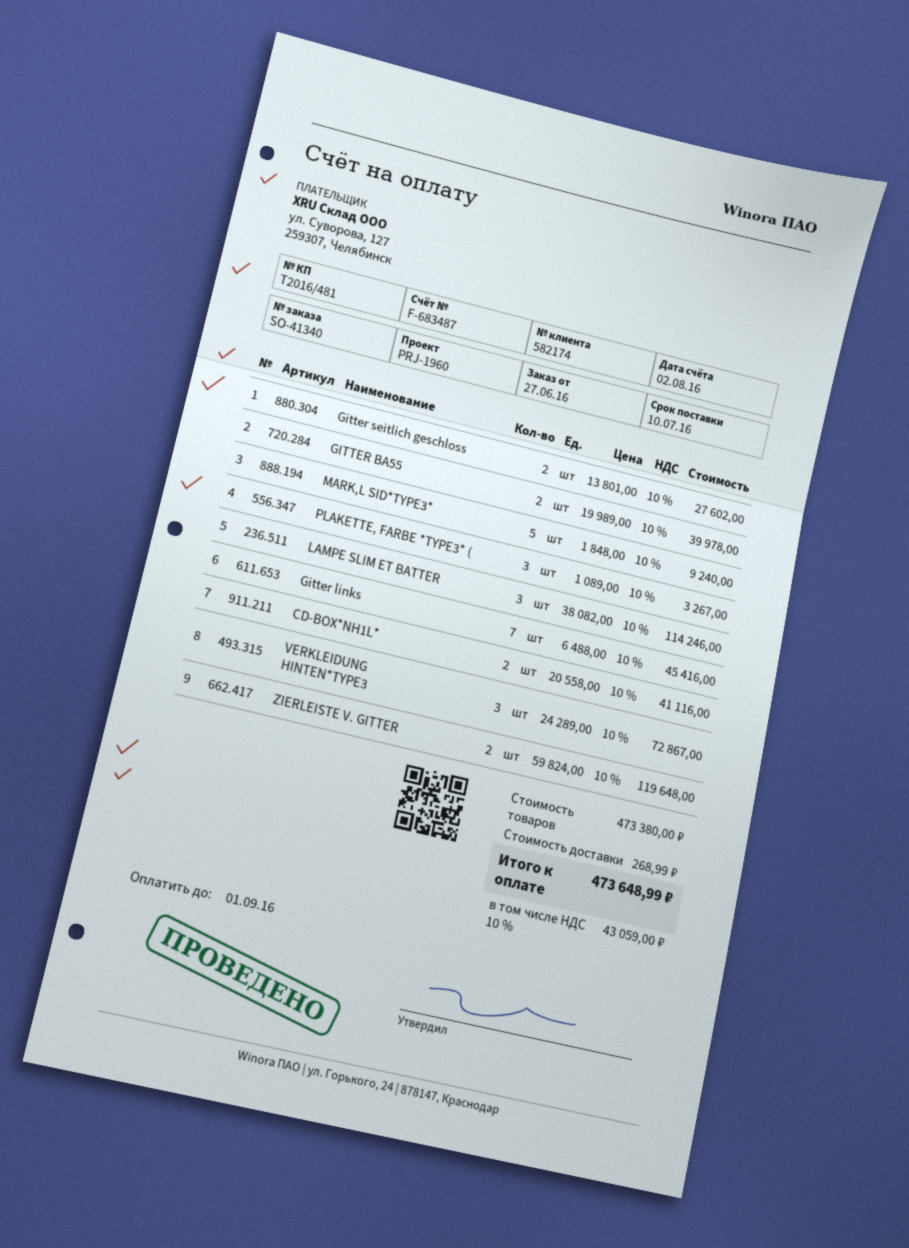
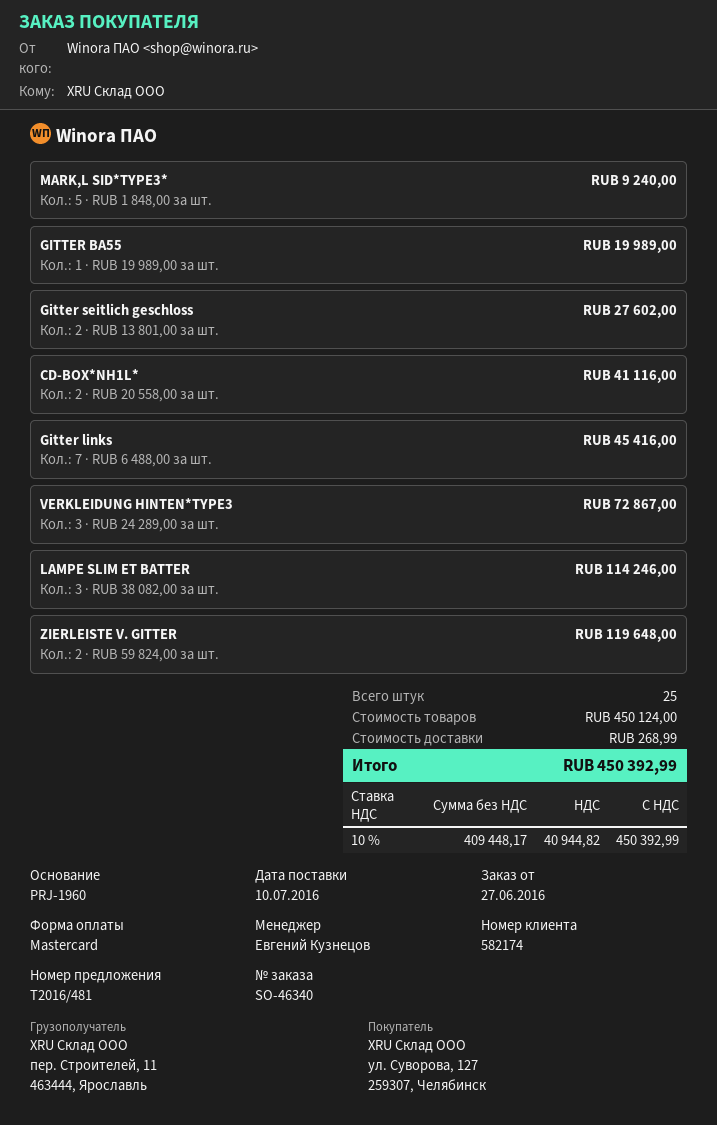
order number: SO-41340 -> SO-46340
GITTER BA55: 2 x 19989.00 = 39978.00 -> 1 x 19989.00 = 19989.00
PLAKETTE, FARBE *TYPE3* (: 3 x 1089.00 = 3267.00 -> none
subtotal: 473380.00 -> 450124.00
tax: 10% = 43059.00 -> 10% = 40944.82
total: 473648.99 -> 450392.99

